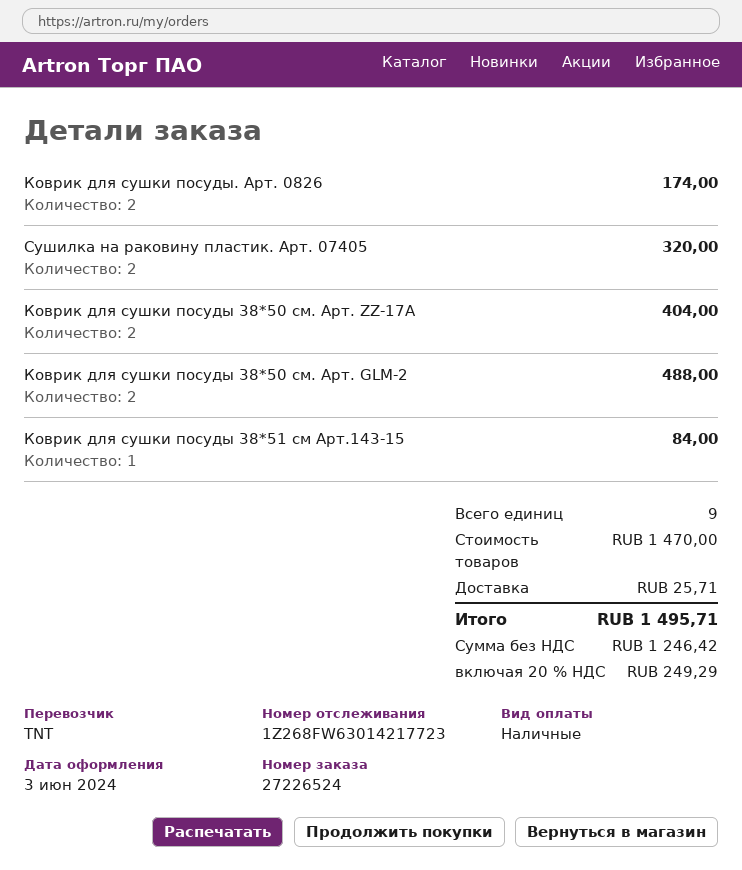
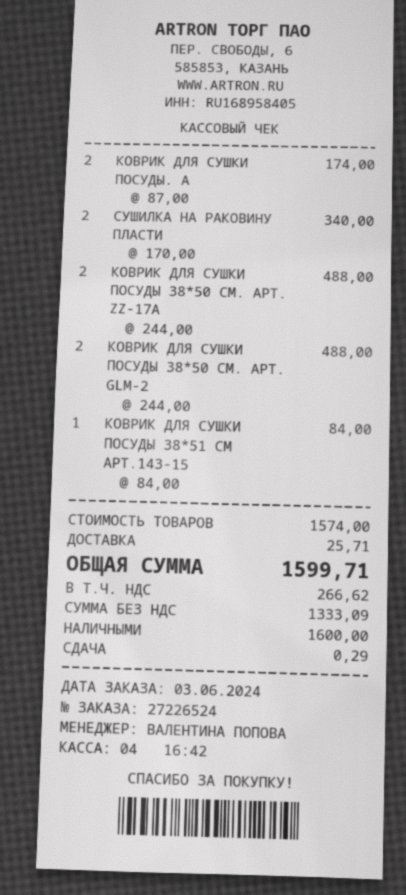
Сушилка на раковину пластик. Арт. 07405: 2 for 320.00 -> 2 for 340.00
Коврик для сушки посуды 38*50 см. Арт. ZZ-17A: 2 for 404.00 -> 2 for 488.00
subtotal: 1470.00 -> 1574.00
net: 1246.42 -> 1333.09
tax: 249.29 -> 266.62
total: 1495.71 -> 1599.71

